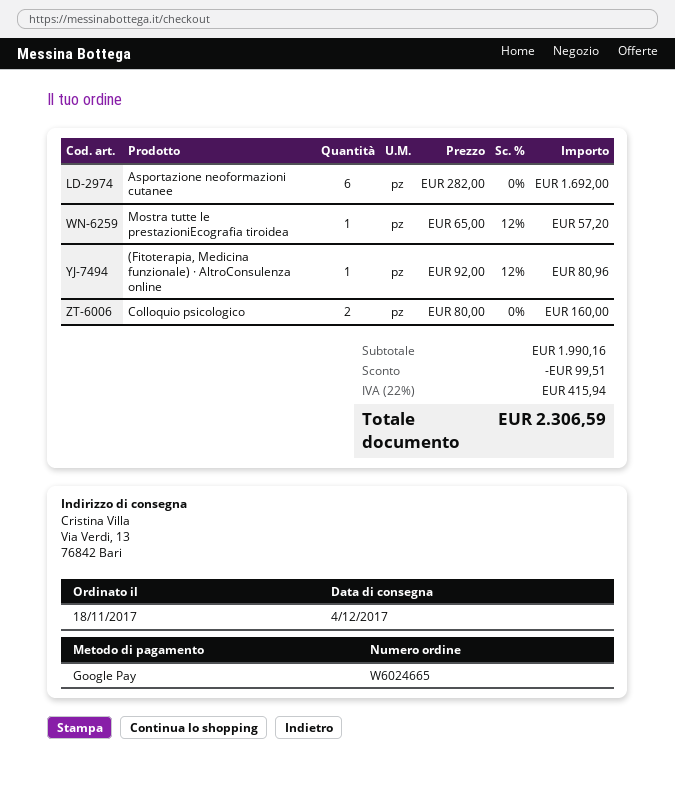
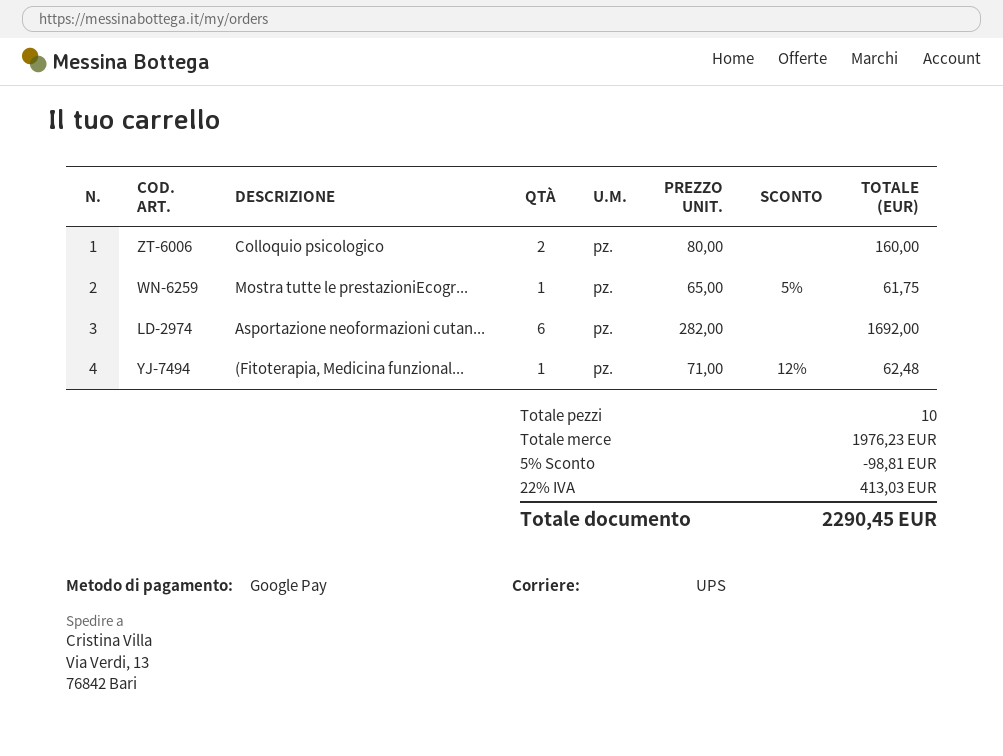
Mostra tutte le prestazioniEcografia tiroidea: 1 x 65.00 - 12% = 57.20 -> 1 x 65.00 - 5% = 61.75
(Fitoterapia, Medicina funzionale) · AltroConsulenza online: 1 x 92.00 - 12% = 80.96 -> 1 x 71.00 - 12% = 62.48
subtotal: 1990.16 -> 1976.23
discount: 99.51 -> 98.81
tax: 22% = 415.94 -> 22% = 413.03
total: 2306.59 -> 2290.45

